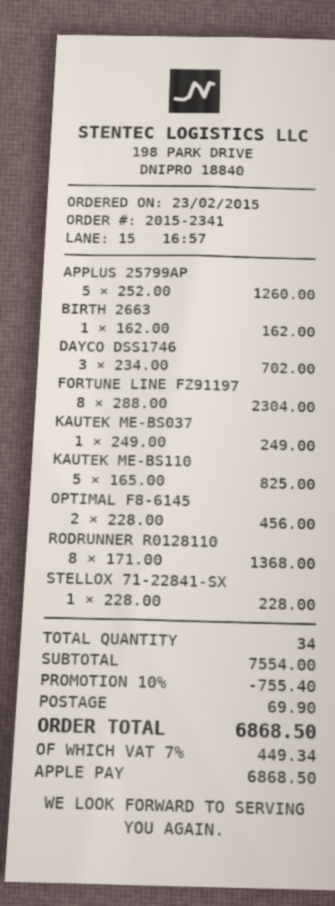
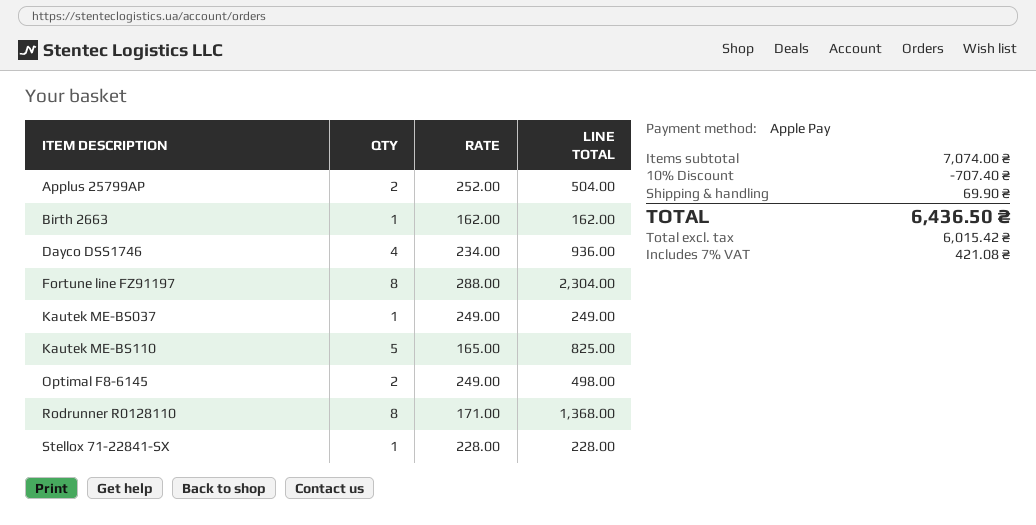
APPLUS 25799AP: 5 x 252.00 = 1260.00 -> 2 x 252.00 = 504.00
DAYCO DSS1746: 3 x 234.00 = 702.00 -> 4 x 234.00 = 936.00
OPTIMAL F8-6145: 2 x 228.00 = 456.00 -> 2 x 249.00 = 498.00
subtotal: 7554.00 -> 7074.00
discount: 10% = 755.40 -> 10% = 707.40
tax: 7% = 449.34 -> 7% = 421.08
total: 6868.50 -> 6436.50

